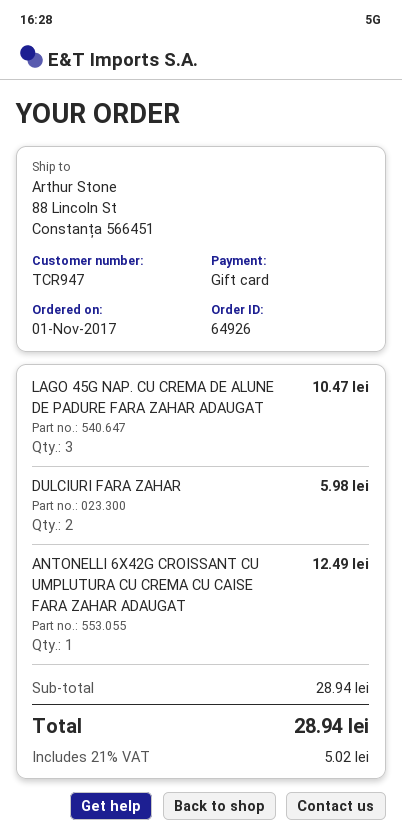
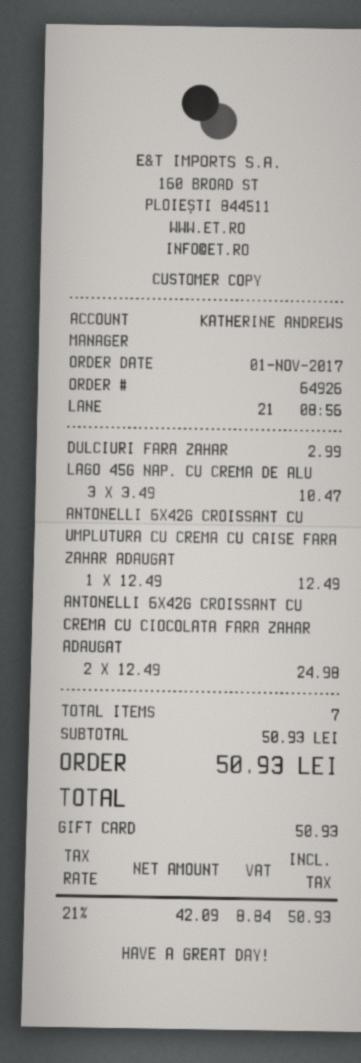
DULCIURI FARA ZAHAR: 2 for 5.98 -> 1 for 2.99
ANTONELLI 6X42G CROISSANT CU CREMA CU CIOCOLATA FARA ZAHAR ADAUGAT: none -> 2 for 24.98
subtotal: 28.94 -> 50.93
tax: 21% = 5.02 -> 21% = 8.84
total: 28.94 -> 50.93

